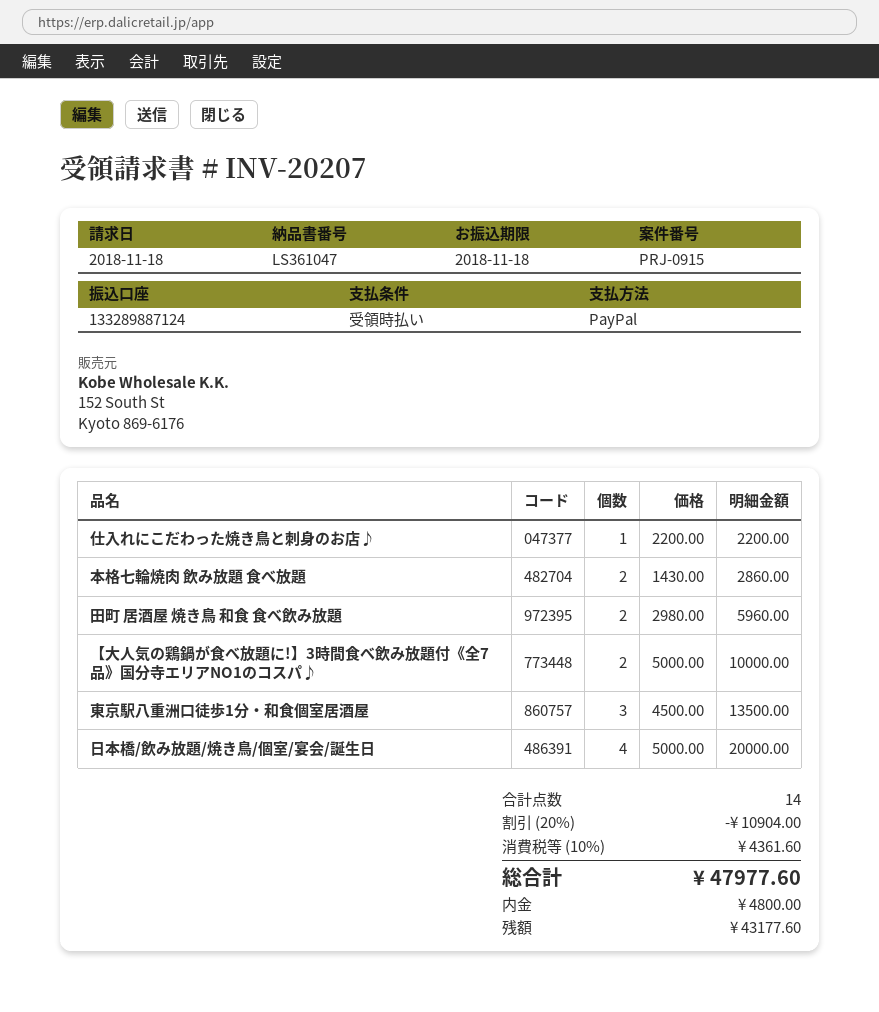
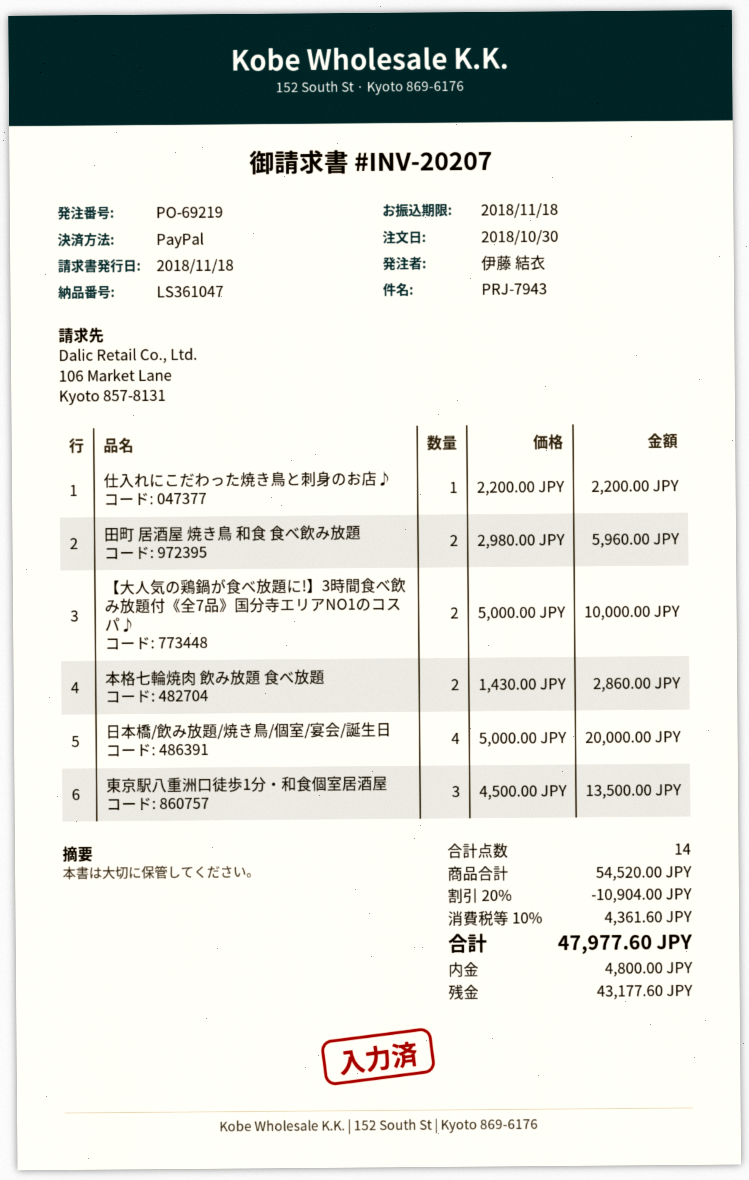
reference: PRJ-0915 -> PRJ-7943

